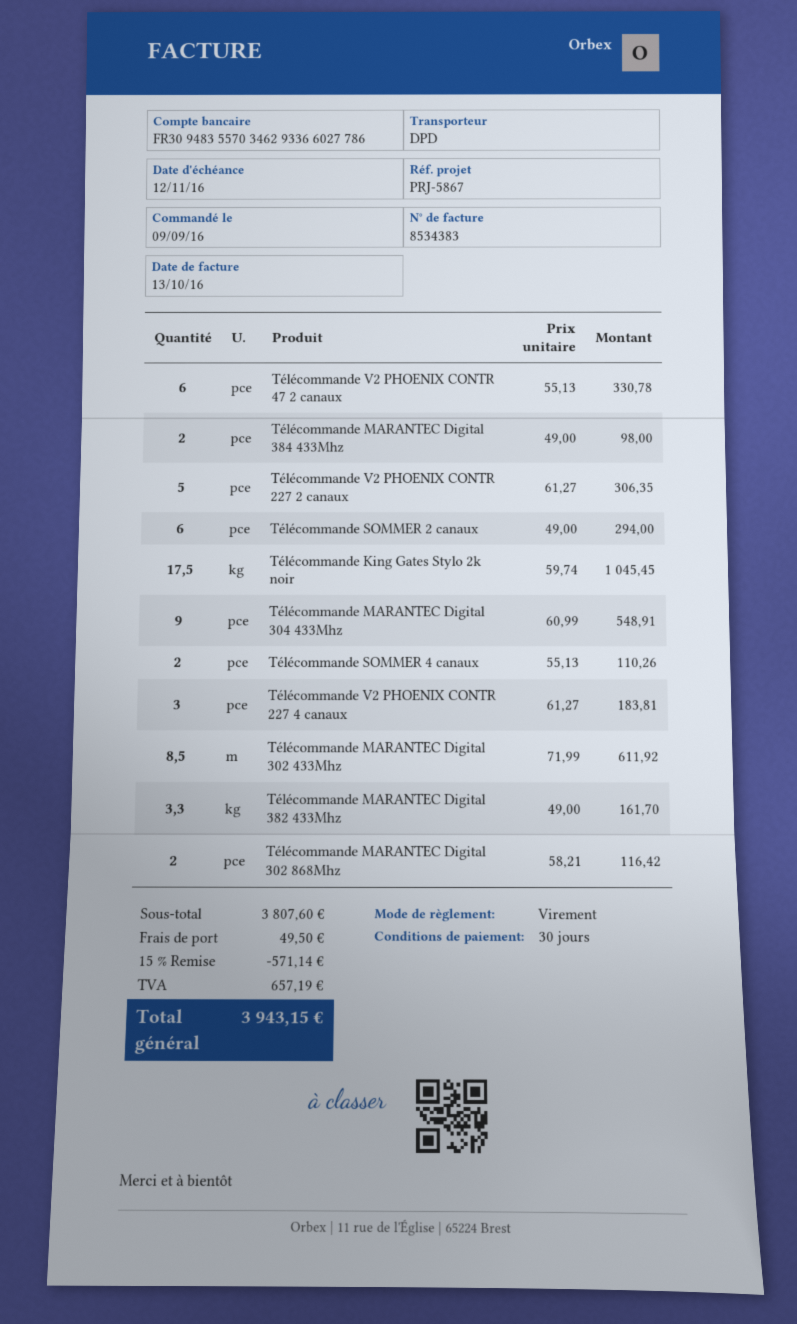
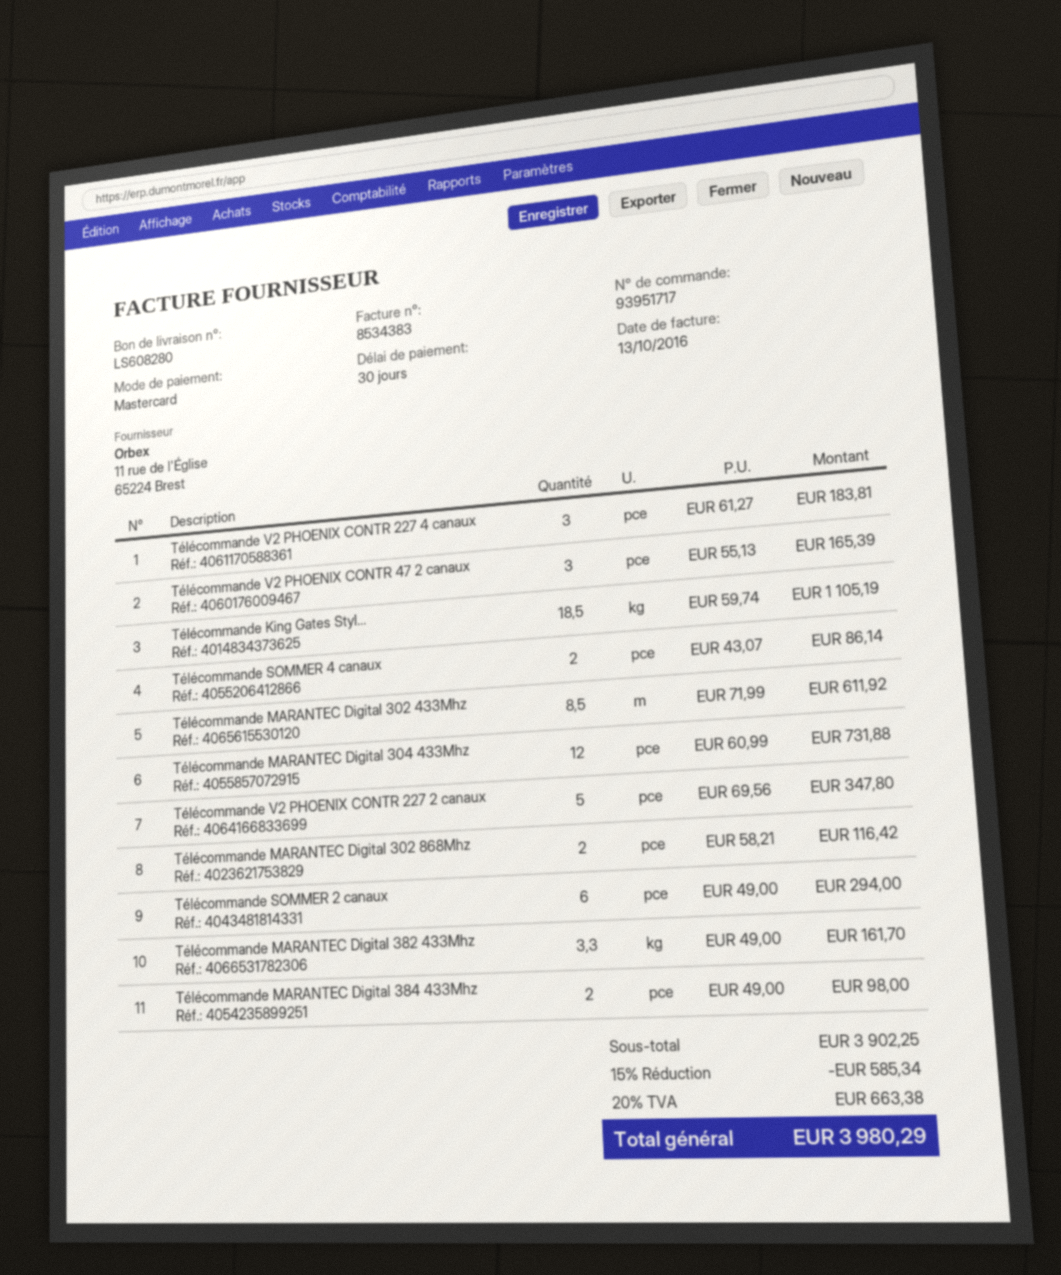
payment method: bank transfer -> Mastercard
Télécommande V2 PHOENIX CONTR 47 2 canaux: 6 x 55.13 = 330.78 -> 3 x 55.13 = 165.39
Télécommande V2 PHOENIX CONTR 227 2 canaux: 5 x 61.27 = 306.35 -> 5 x 69.56 = 347.80
Télécommande King Gates Stylo 2k noir: 17.5 x 59.74 = 1045.45 -> 18.5 x 59.74 = 1105.19
Télécommande MARANTEC Digital 304 433Mhz: 9 x 60.99 = 548.91 -> 12 x 60.99 = 731.88
Télécommande SOMMER 4 canaux: 2 x 55.13 = 110.26 -> 2 x 43.07 = 86.14
subtotal: 3807.60 -> 3902.25
discount: 15% = 571.14 -> 15% = 585.34
shipping: 49.50 -> none
tax: 657.19 -> 663.38
total: 3943.15 -> 3980.29

